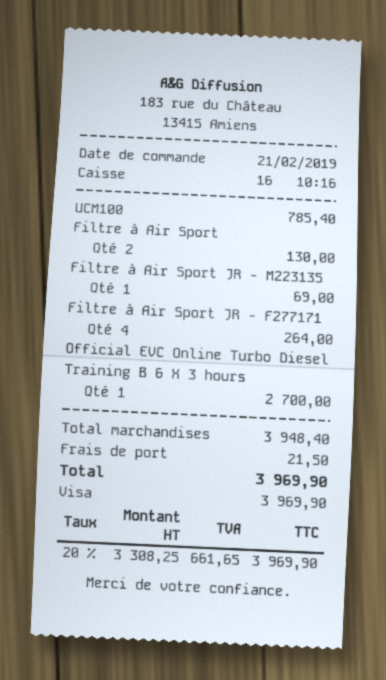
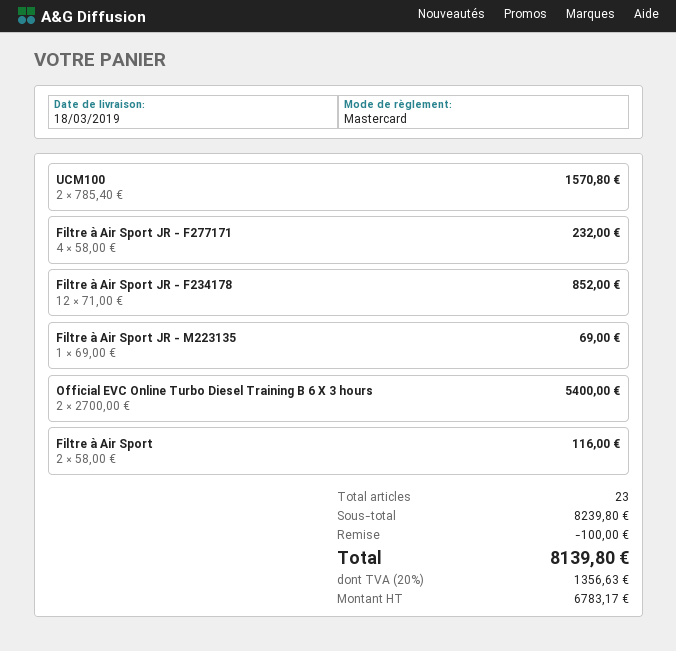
payment method: Visa -> Mastercard
UCM100: 1 for 785.40 -> 2 for 1570.80
Filtre à Air Sport: 2 for 130.00 -> 2 for 116.00
Filtre à Air Sport JR - F277171: 4 for 264.00 -> 4 for 232.00
Official EVC Online Turbo Diesel Training B 6 X 3 hours: 1 for 2700.00 -> 2 for 5400.00
Filtre à Air Sport JR - F234178: none -> 12 for 852.00
subtotal: 3948.40 -> 8239.80
discount: none -> 100.00
shipping: 21.50 -> none
net: 3308.25 -> 6783.17
tax: 20% = 661.65 -> 20% = 1356.63
total: 3969.90 -> 8139.80

